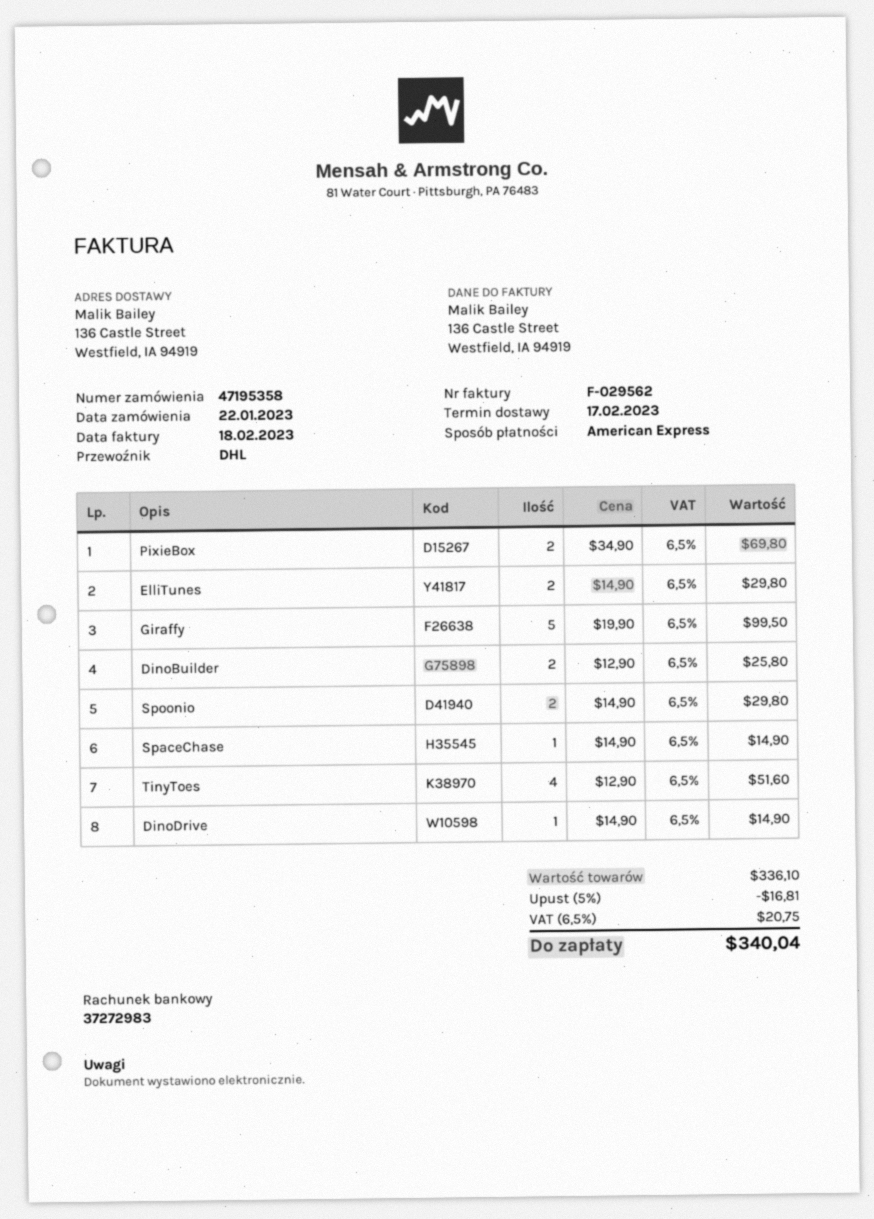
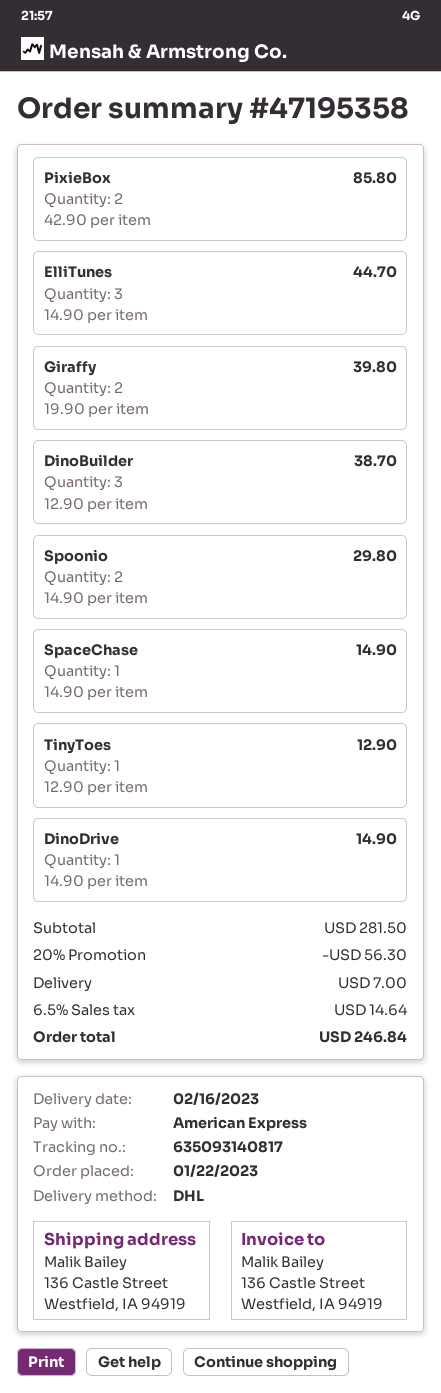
delivery date: 2023-02-17 -> 2023-02-16
PixieBox: 2 x 34.90 = 69.80 -> 2 x 42.90 = 85.80
ElliTunes: 2 x 14.90 = 29.80 -> 3 x 14.90 = 44.70
Giraffy: 5 x 19.90 = 99.50 -> 2 x 19.90 = 39.80
DinoBuilder: 2 x 12.90 = 25.80 -> 3 x 12.90 = 38.70
TinyToes: 4 x 12.90 = 51.60 -> 1 x 12.90 = 12.90
subtotal: 336.10 -> 281.50
discount: 5% = 16.81 -> 20% = 56.30
shipping: none -> 7.00
tax: 6.5% = 20.75 -> 6.5% = 14.64
total: 340.04 -> 246.84

